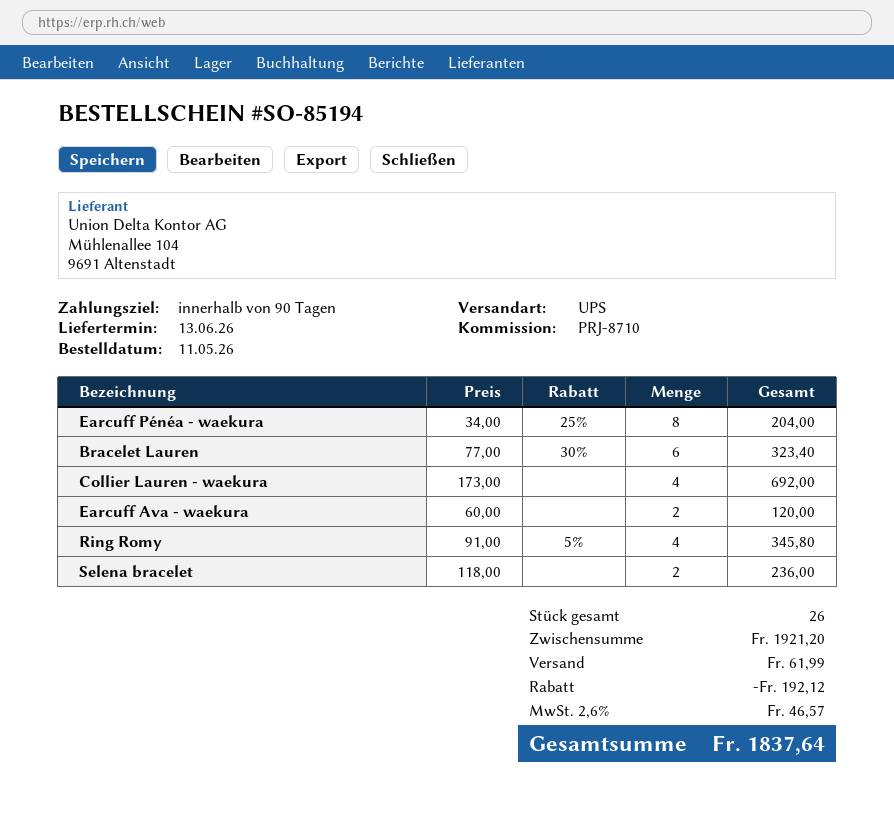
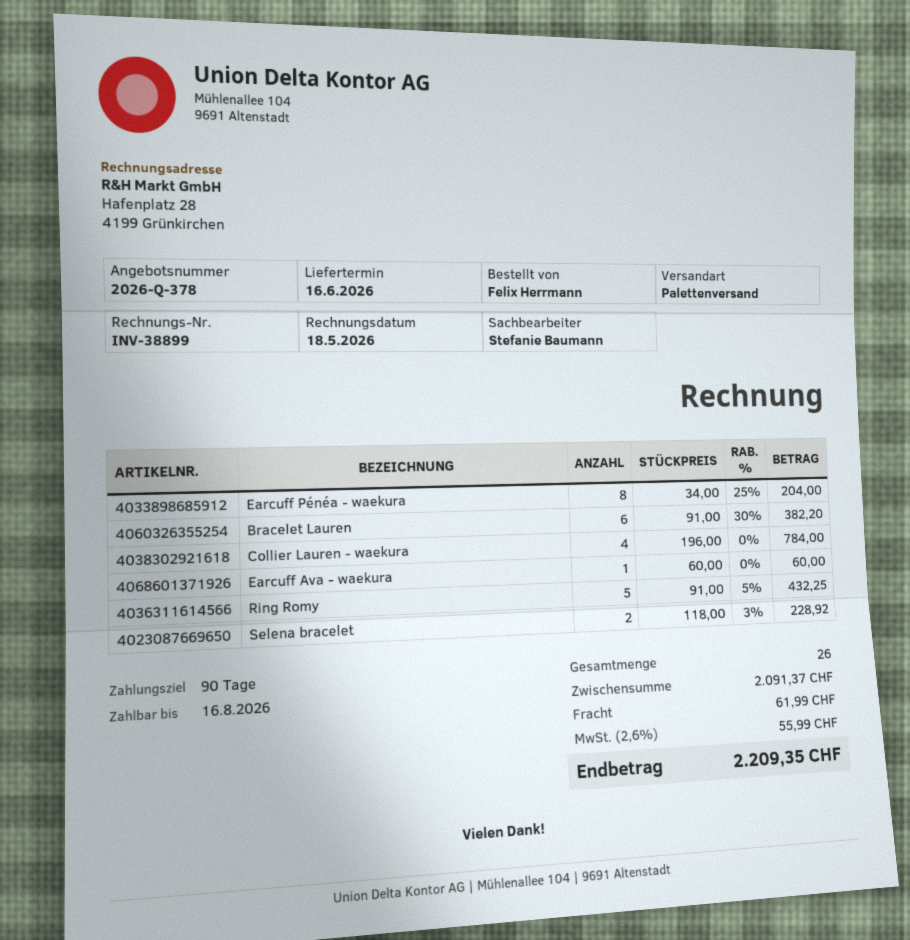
delivery date: 2026-06-13 -> 2026-06-16
shipping method: UPS -> pallet freight
Bracelet Lauren: 6 x 77.00 - 30% = 323.40 -> 6 x 91.00 - 30% = 382.20
Collier Lauren - waekura: 4 x 173.00 = 692.00 -> 4 x 196.00 = 784.00
Earcuff Ava - waekura: 2 x 60.00 = 120.00 -> 1 x 60.00 = 60.00
Ring Romy: 4 x 91.00 - 5% = 345.80 -> 5 x 91.00 - 5% = 432.25
Selena bracelet: 2 x 118.00 = 236.00 -> 2 x 118.00 - 3% = 228.92
subtotal: 1921.20 -> 2091.37
discount: 192.12 -> none
tax: 2.6% = 46.57 -> 2.6% = 55.99
total: 1837.64 -> 2209.35

